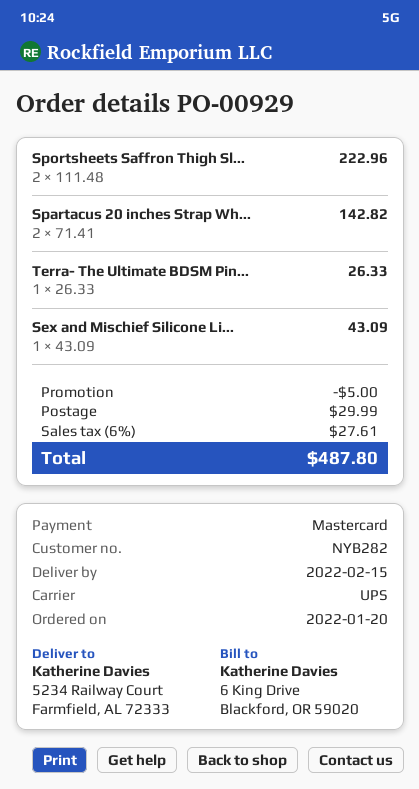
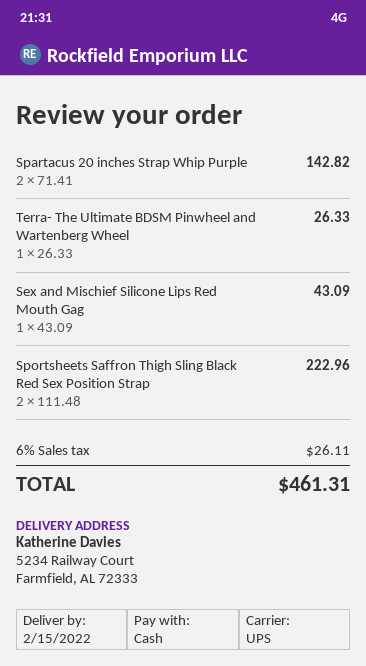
payment method: Mastercard -> cash
discount: 5.00 -> none
shipping: 29.99 -> none
tax: 6% = 27.61 -> 6% = 26.11
total: 487.80 -> 461.31

